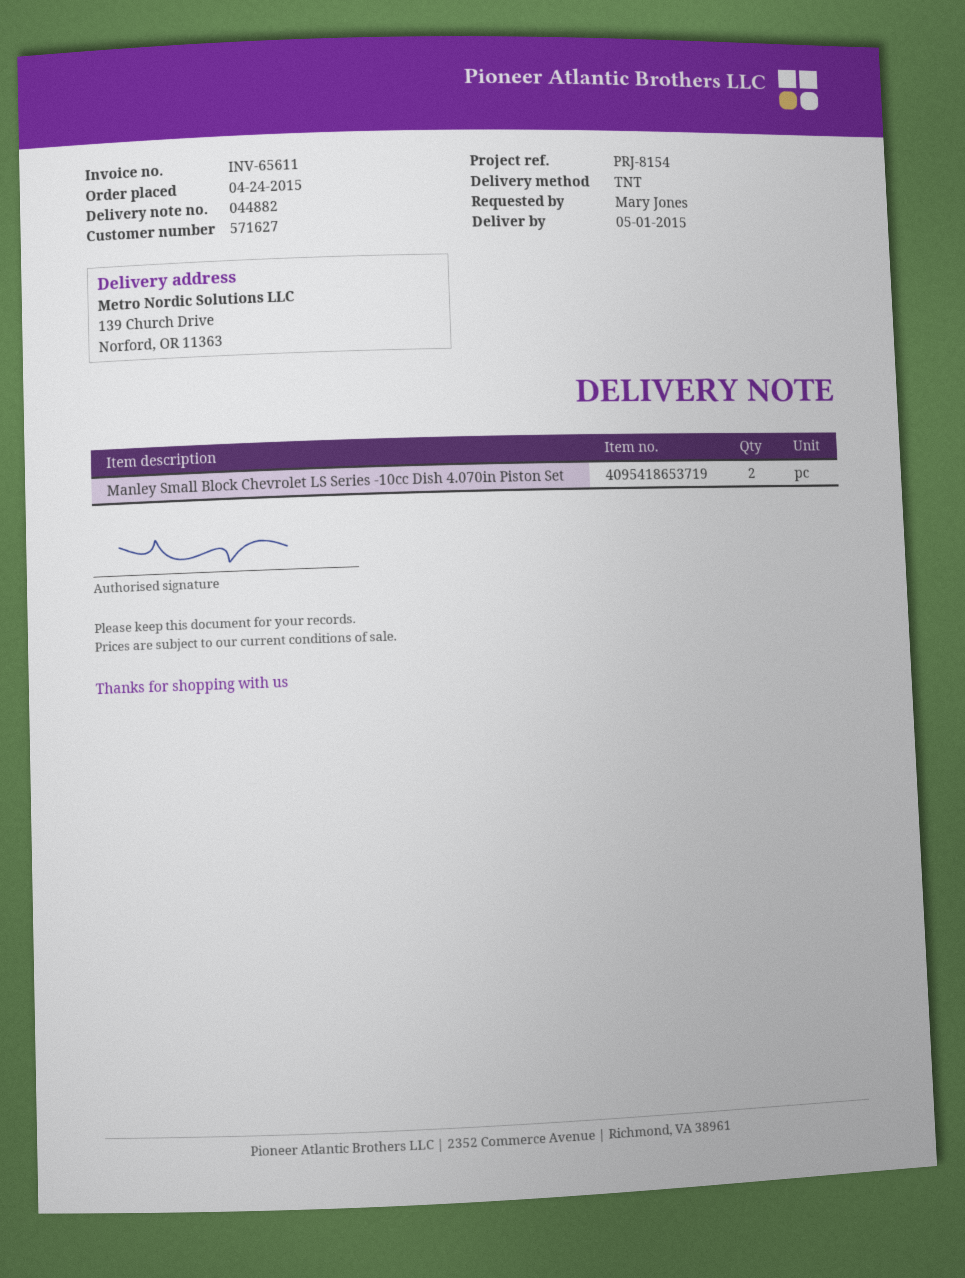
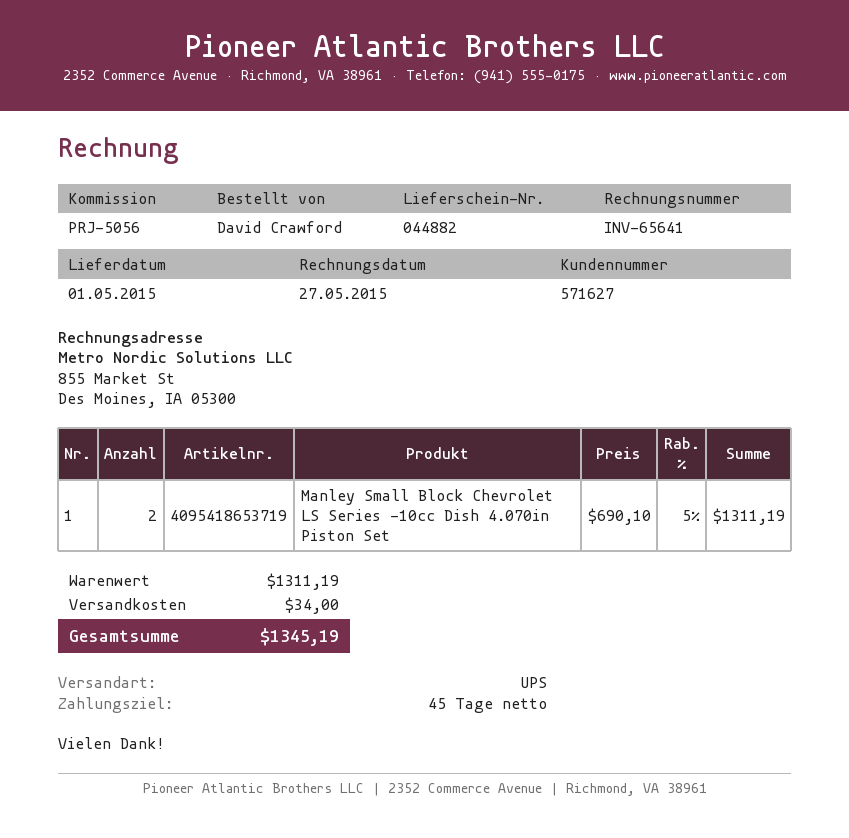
invoice number: INV-65611 -> INV-65641
reference: PRJ-8154 -> PRJ-5056
ordered by: Mary Jones -> David Crawford
shipping method: TNT -> UPS

